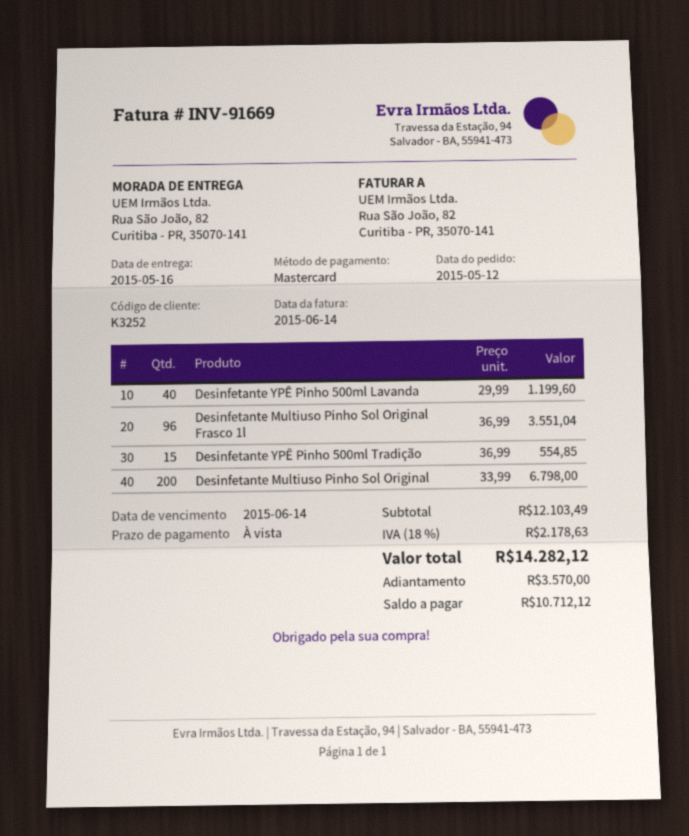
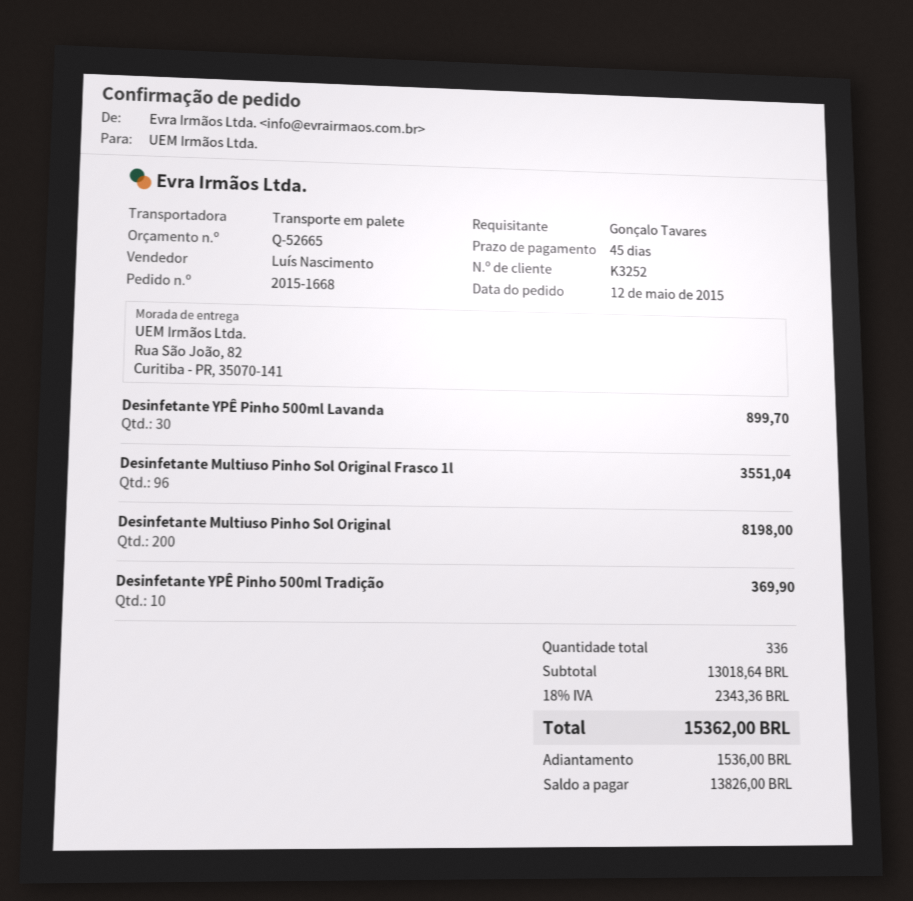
payment terms: on receipt -> 45 days
Desinfetante YPÊ Pinho 500ml Lavanda: 40 for 1199.60 -> 30 for 899.70
Desinfetante YPÊ Pinho 500ml Tradição: 15 for 554.85 -> 10 for 369.90
Desinfetante Multiuso Pinho Sol Original: 200 for 6798.00 -> 200 for 8198.00
subtotal: 12103.49 -> 13018.64
tax: 18% = 2178.63 -> 18% = 2343.36
total: 14282.12 -> 15362.00
deposit: 3570.00 -> 1536.00
balance: 10712.12 -> 13826.00

